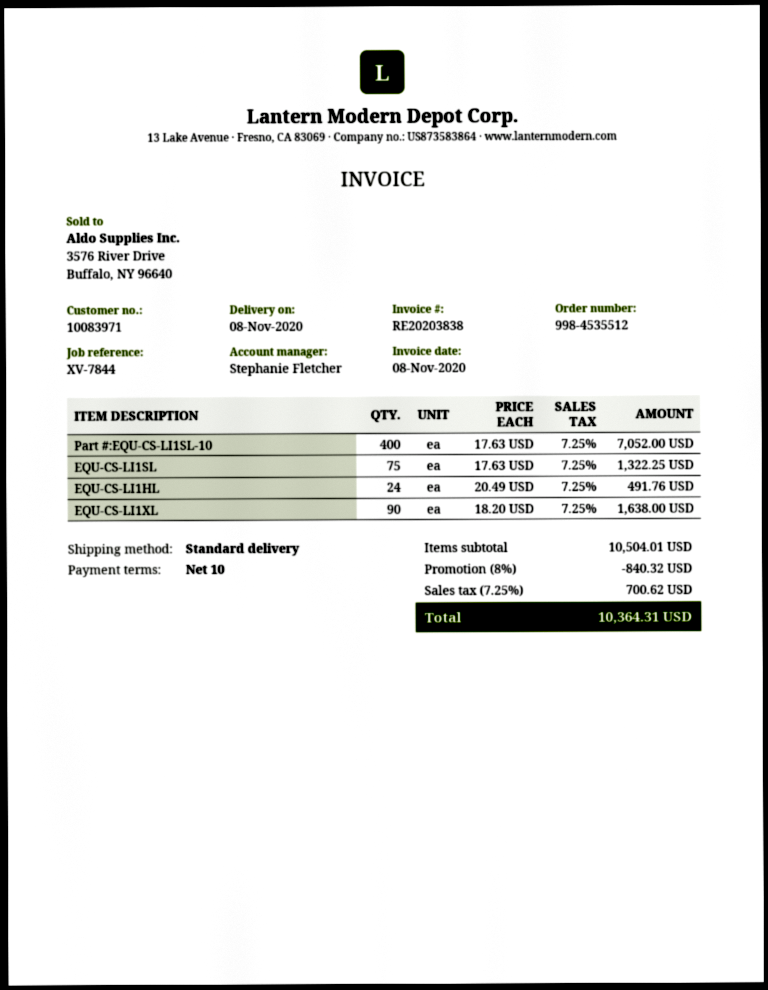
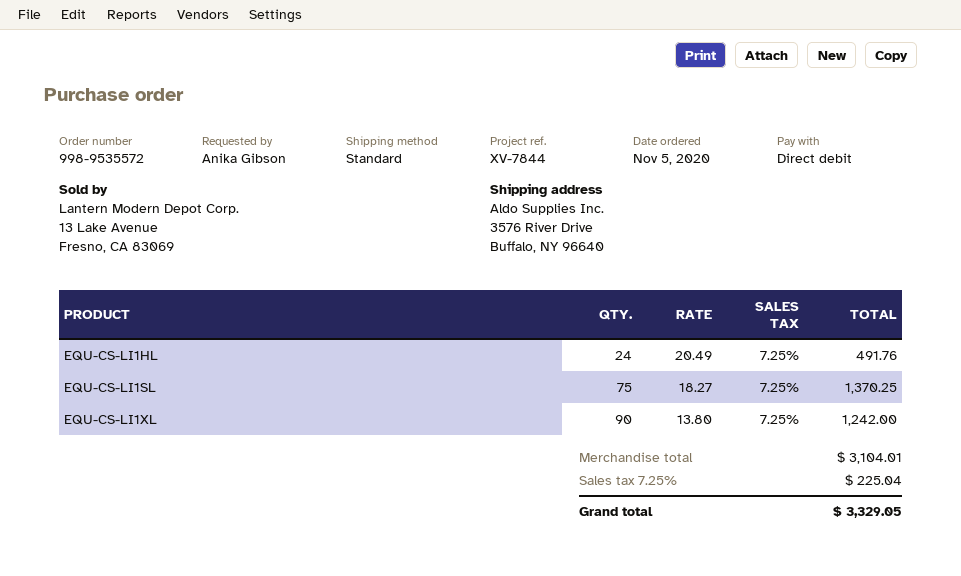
order number: 998-4535512 -> 998-9535572
Part #:EQU-CS-LI1SL-10: 400 x 17.63 = 7052.00 -> none
EQU-CS-LI1SL: 75 x 17.63 = 1322.25 -> 75 x 18.27 = 1370.25
EQU-CS-LI1XL: 90 x 18.20 = 1638.00 -> 90 x 13.80 = 1242.00
subtotal: 10504.01 -> 3104.01
discount: 8% = 840.32 -> none
tax: 7.25% = 700.62 -> 7.25% = 225.04
total: 10364.31 -> 3329.05

